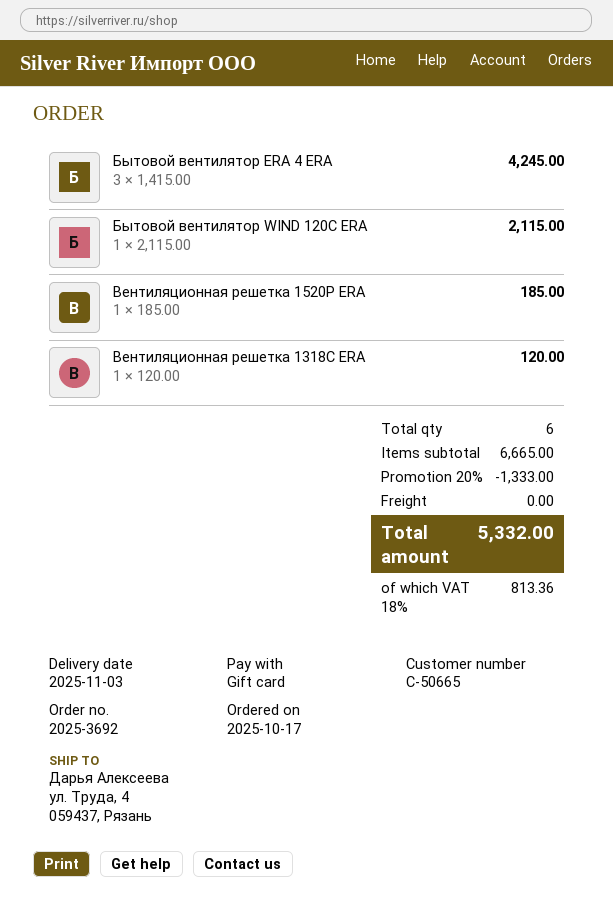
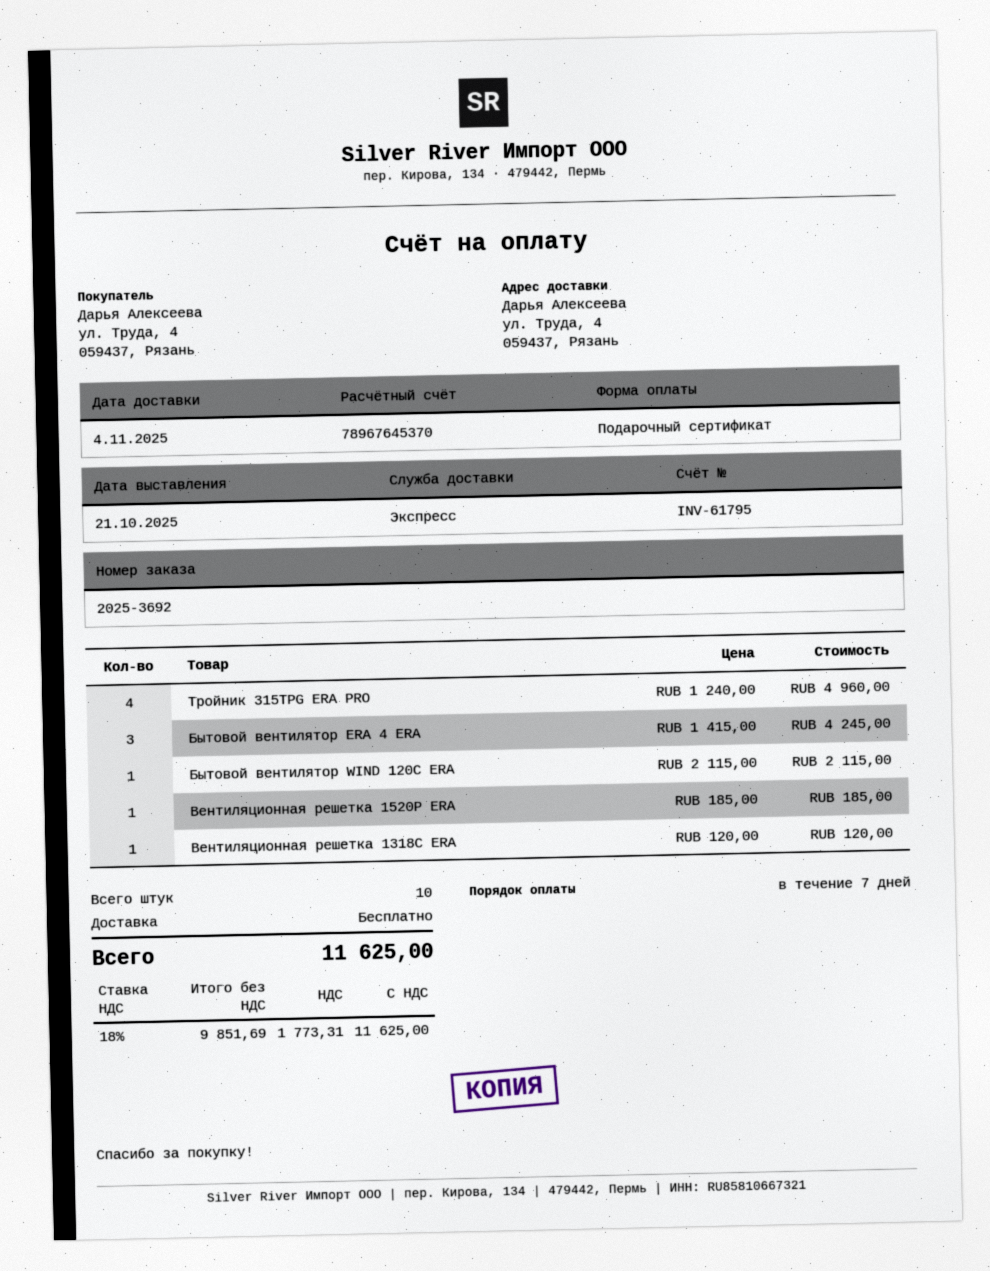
delivery date: 2025-11-03 -> 2025-11-04
Тройник 315TPG ERA PRO: none -> 4 x 1240.00 = 4960.00
total quantity: 6 -> 10
discount: 20% = 1333.00 -> none
tax: 18% = 813.36 -> 18% = 1773.31
total: 5332.00 -> 11625.00

